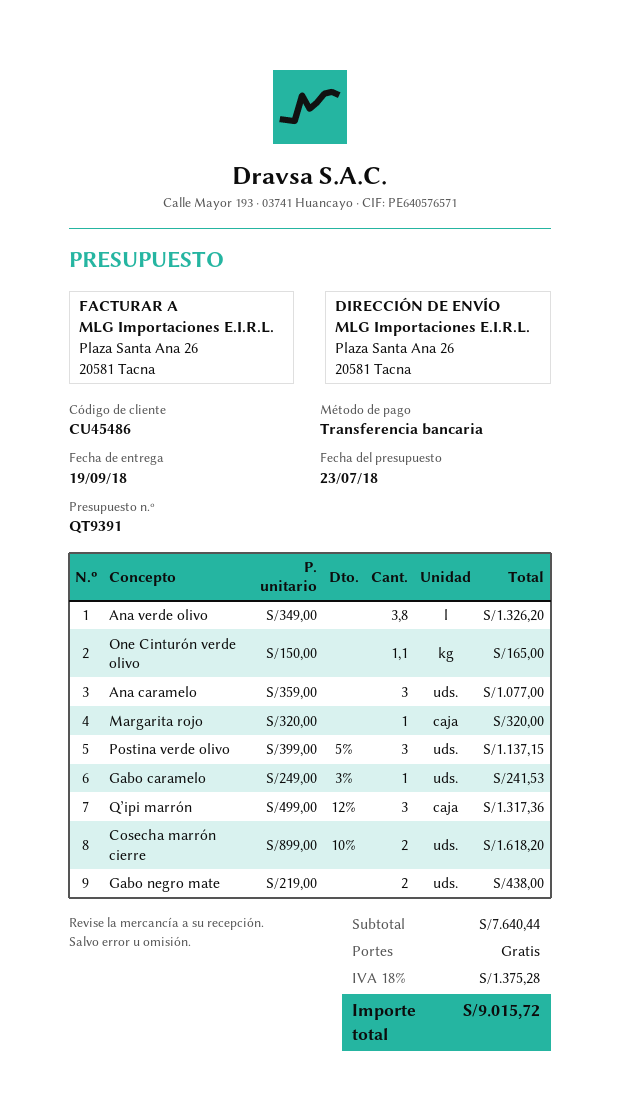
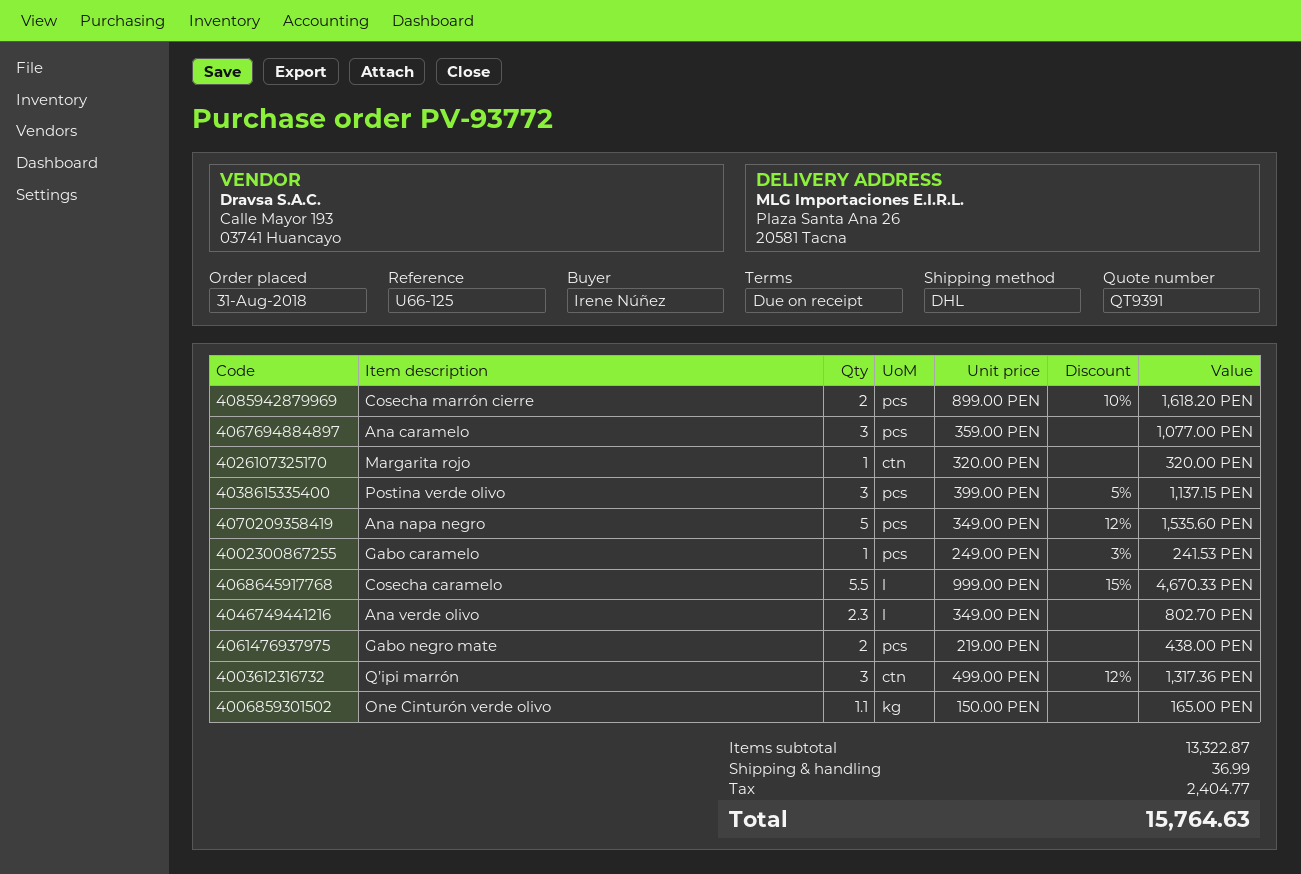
Ana verde olivo: 3.8 x 349.00 = 1326.20 -> 2.3 x 349.00 = 802.70
Ana napa negro: none -> 5 x 349.00 - 12% = 1535.60
Cosecha caramelo: none -> 5.5 x 999.00 - 15% = 4670.33
subtotal: 7640.44 -> 13322.87
shipping: 0.00 -> 36.99
tax: 1375.28 -> 2404.77
total: 9015.72 -> 15764.63

